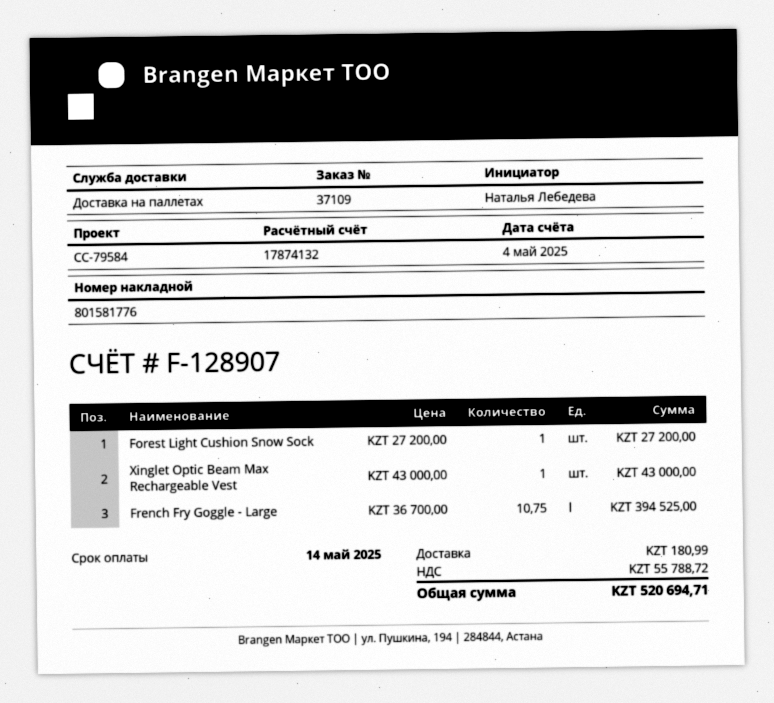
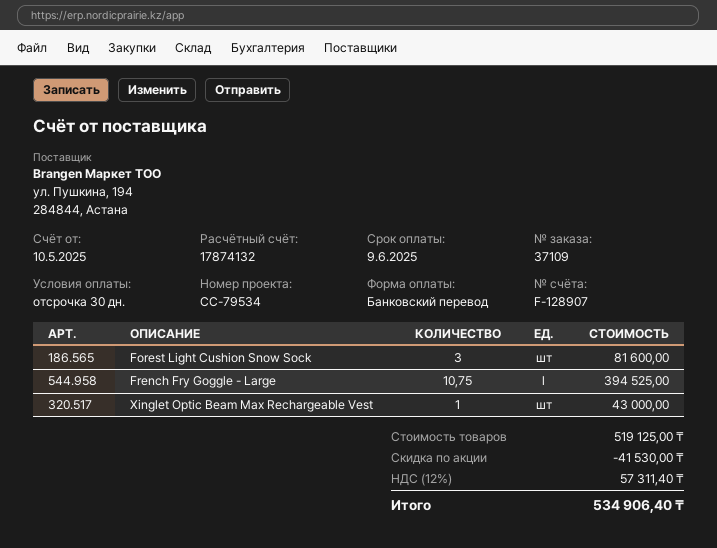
invoice date: 2025-05-04 -> 2025-05-10
due date: 2025-05-14 -> 2025-06-09
reference: CC-79584 -> CC-79534
Forest Light Cushion Snow Sock: 1 for 27200.00 -> 3 for 81600.00
discount: none -> 41530.00
shipping: 180.99 -> none
tax: 55788.72 -> 57311.40
total: 520694.71 -> 534906.40

